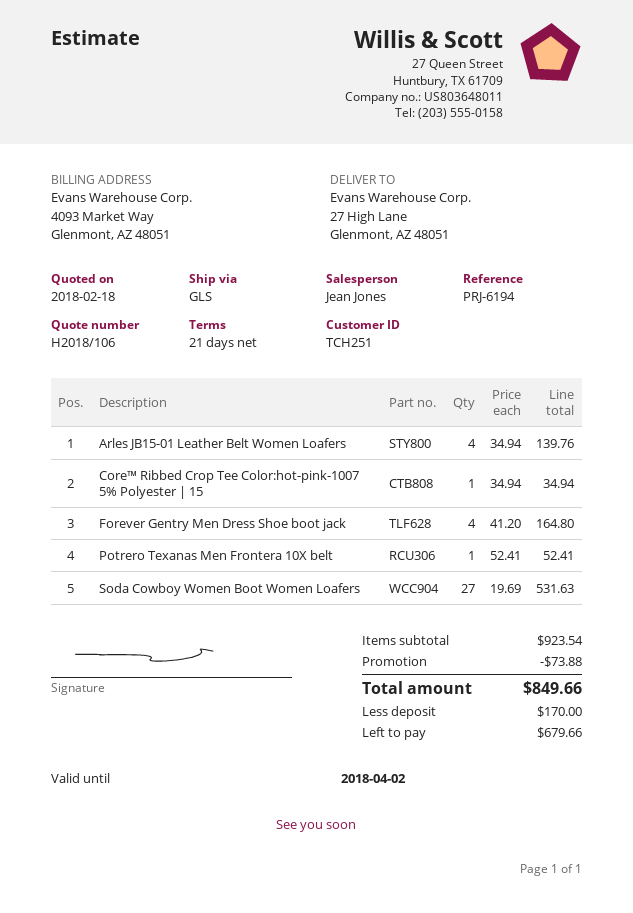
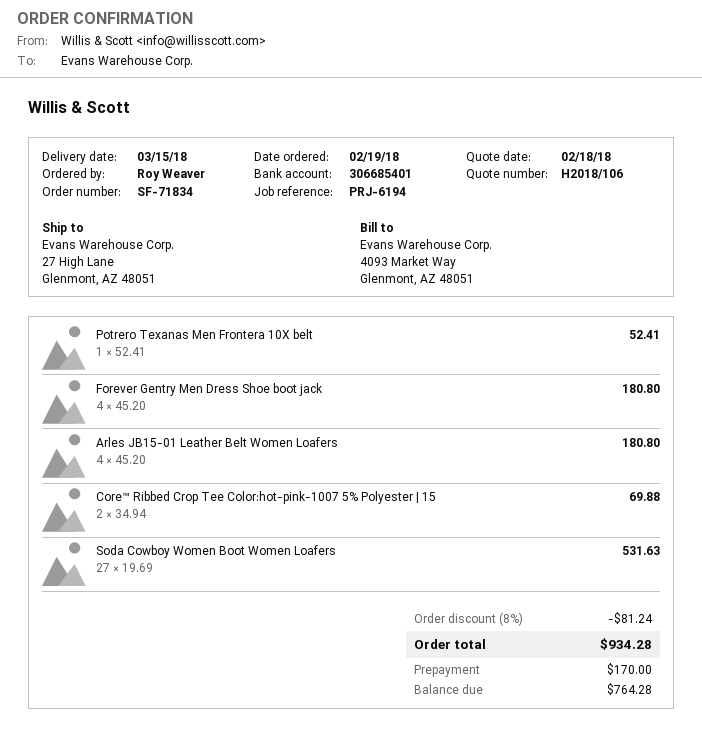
Arles JB15-01 Leather Belt Women Loafers: 4 x 34.94 = 139.76 -> 4 x 45.20 = 180.80
Core™ Ribbed Crop Tee Color:hot-pink-1007 5% Polyester | 15: 1 x 34.94 = 34.94 -> 2 x 34.94 = 69.88
Forever Gentry Men Dress Shoe boot jack: 4 x 41.20 = 164.80 -> 4 x 45.20 = 180.80
discount: 73.88 -> 81.24
total: 849.66 -> 934.28
balance: 679.66 -> 764.28

